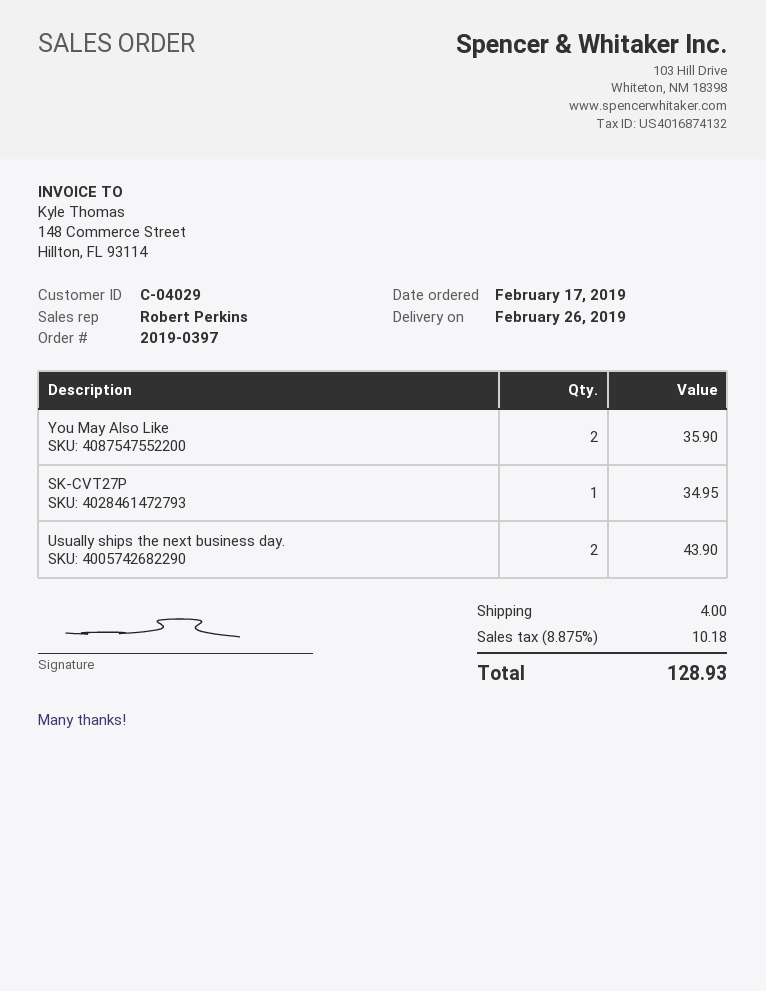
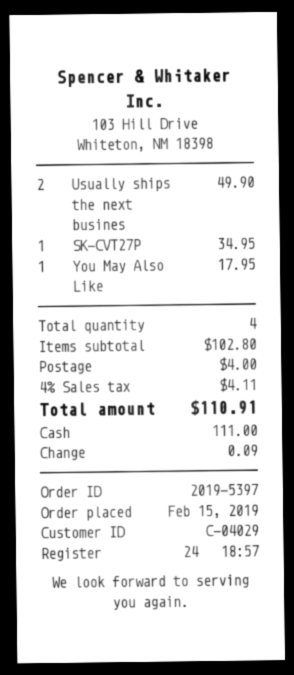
order number: 2019-0397 -> 2019-5397
order date: 2019-02-17 -> 2019-02-15
You May Also Like: 2 for 35.90 -> 1 for 17.95
Usually ships the next business day.: 2 for 43.90 -> 2 for 49.90
tax: 8.875% = 10.18 -> 4% = 4.11
total: 128.93 -> 110.91

